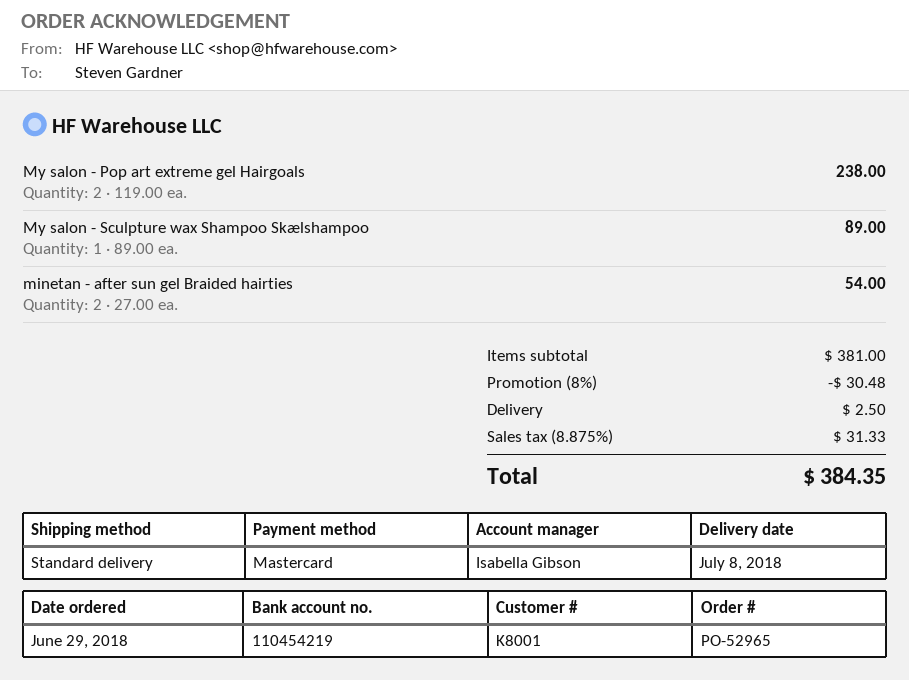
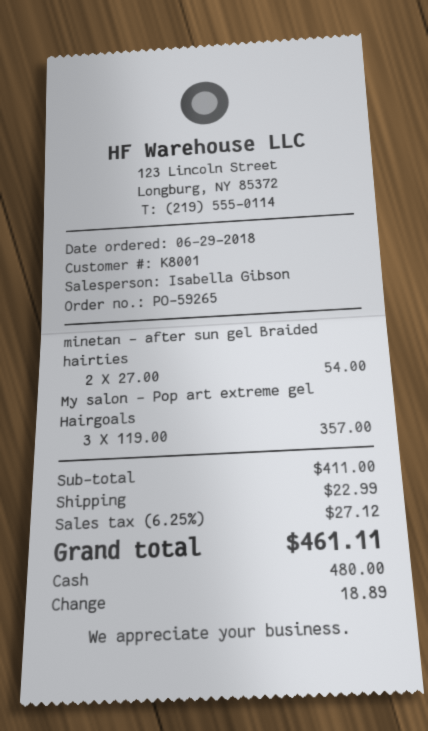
order number: PO-52965 -> PO-59265
payment method: Mastercard -> cash
My salon - Pop art extreme gel Hairgoals: 2 x 119.00 = 238.00 -> 3 x 119.00 = 357.00
My salon - Sculpture wax Shampoo Skælshampoo: 1 x 89.00 = 89.00 -> none
subtotal: 381.00 -> 411.00
discount: 8% = 30.48 -> none
shipping: 2.50 -> 22.99
tax: 8.875% = 31.33 -> 6.25% = 27.12
total: 384.35 -> 461.11

